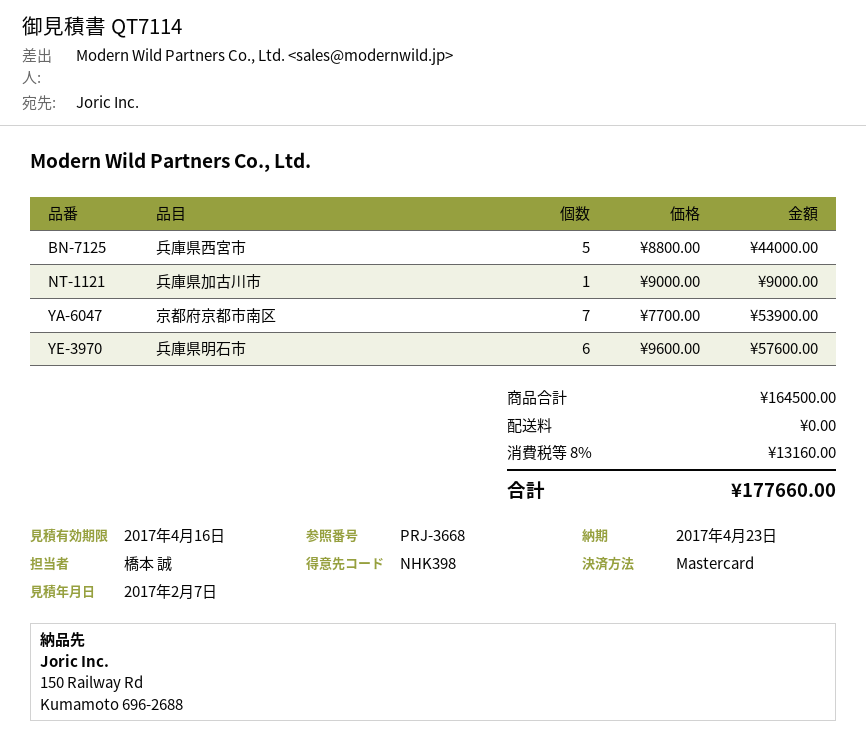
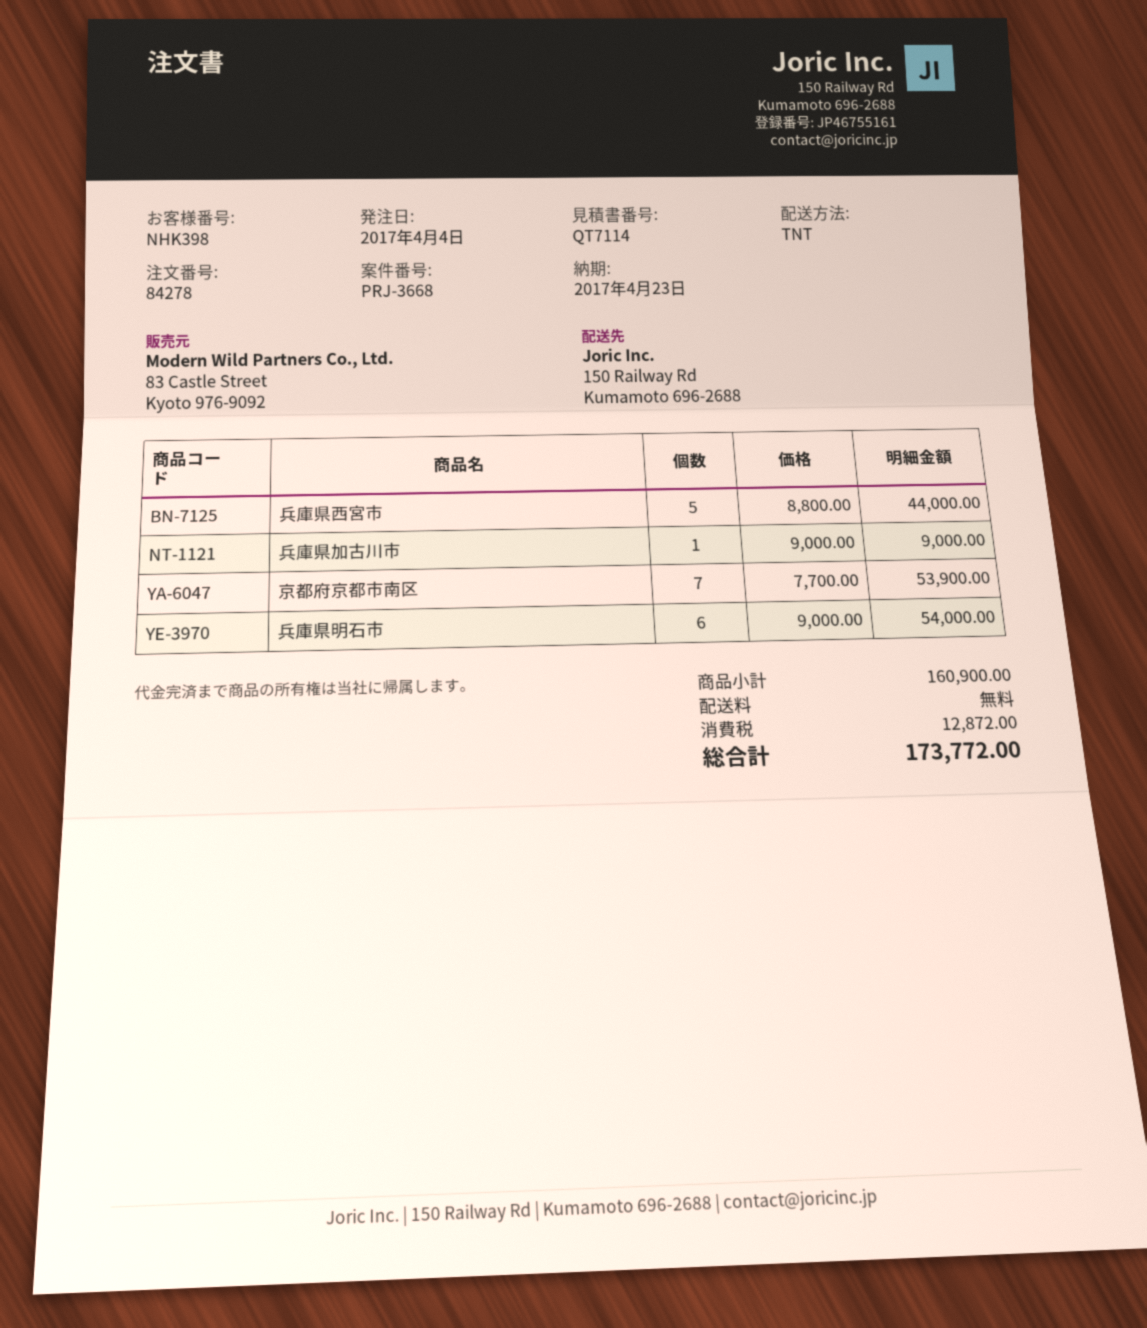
兵庫県明石市: 6 x 9600.00 = 57600.00 -> 6 x 9000.00 = 54000.00
subtotal: 164500.00 -> 160900.00
tax: 13160.00 -> 12872.00
total: 177660.00 -> 173772.00

